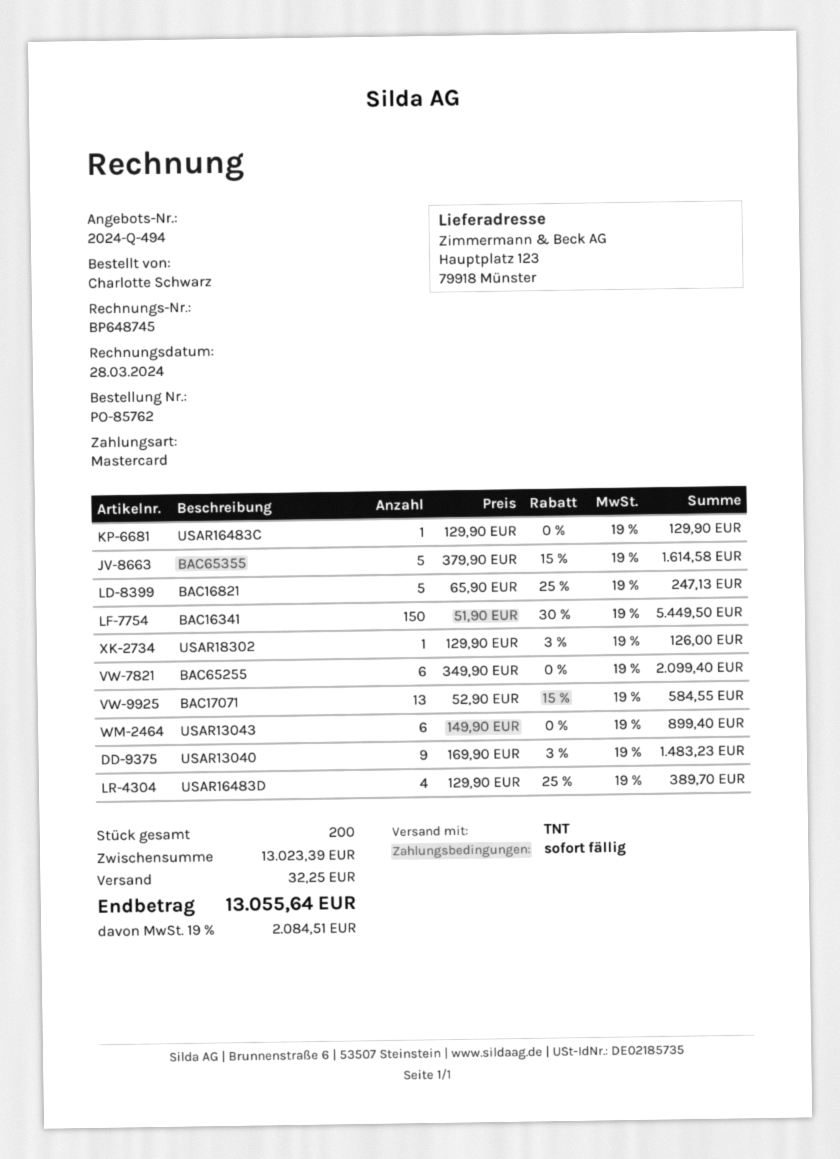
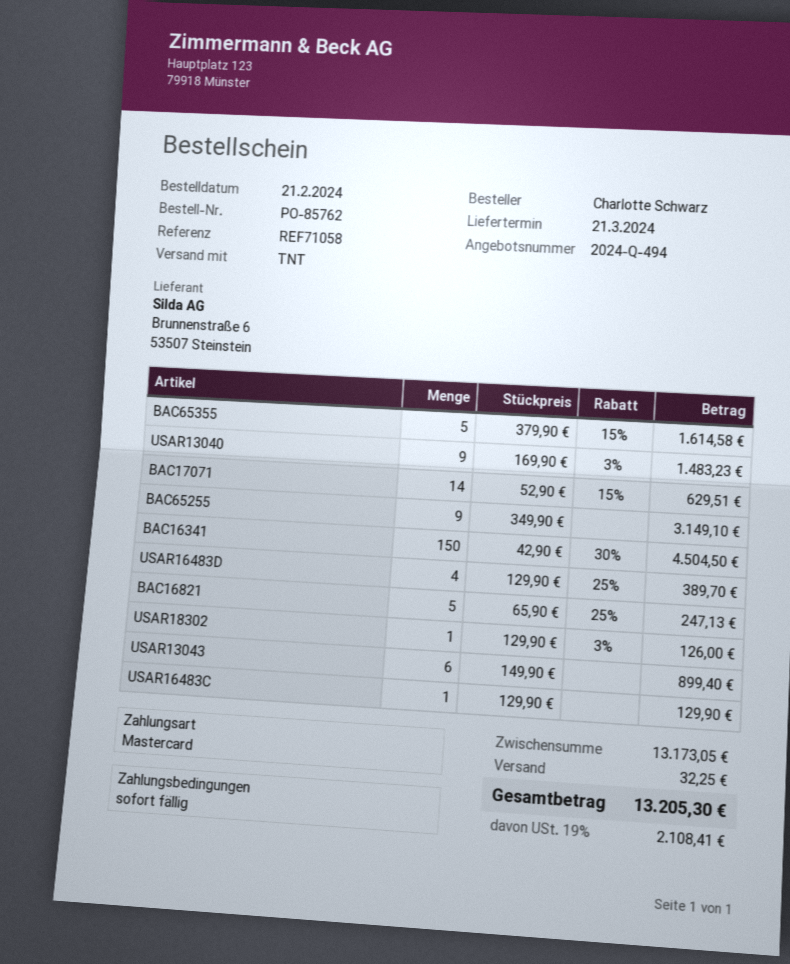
BAC16341: 150 x 51.90 - 30% = 5449.50 -> 150 x 42.90 - 30% = 4504.50
BAC65255: 6 x 349.90 = 2099.40 -> 9 x 349.90 = 3149.10
BAC17071: 13 x 52.90 - 15% = 584.55 -> 14 x 52.90 - 15% = 629.51
subtotal: 13023.39 -> 13173.05
tax: 19% = 2084.51 -> 19% = 2108.41
total: 13055.64 -> 13205.30

